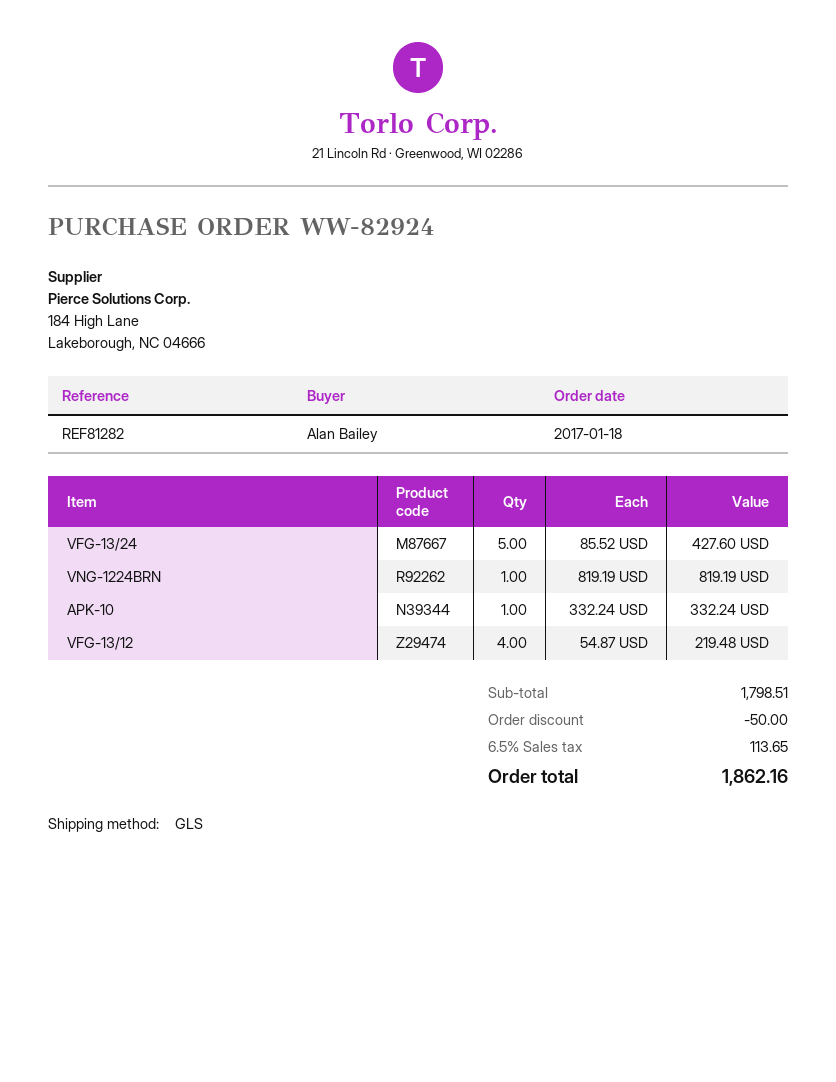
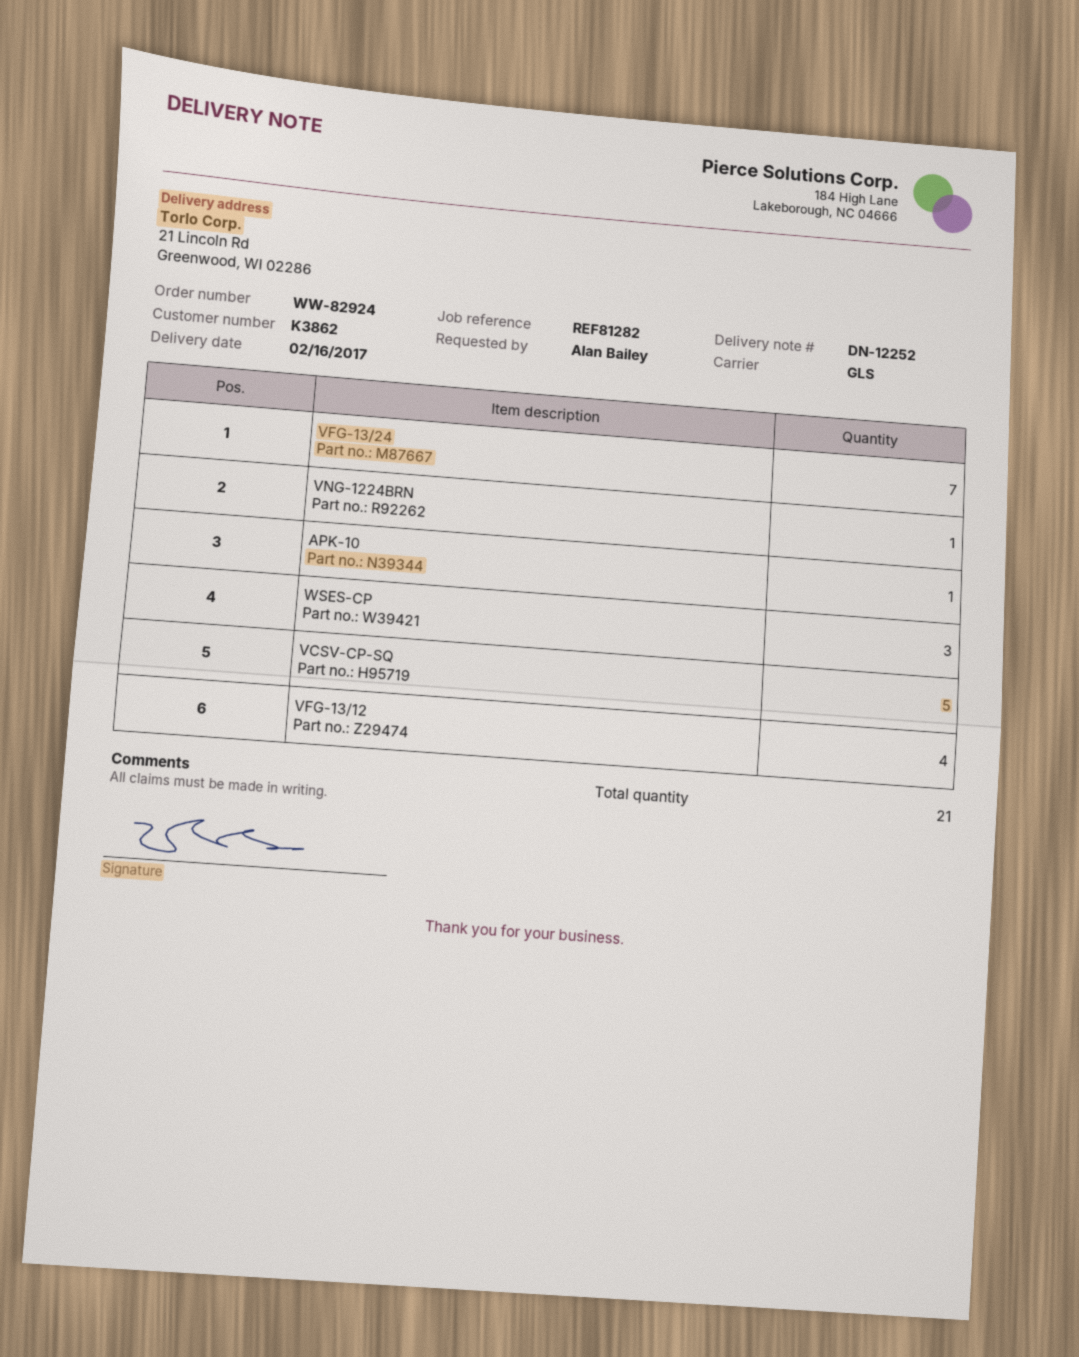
VFG-13/24: 5 -> 7
WSES-CP: none -> 3
VCSV-CP-SQ: none -> 5

